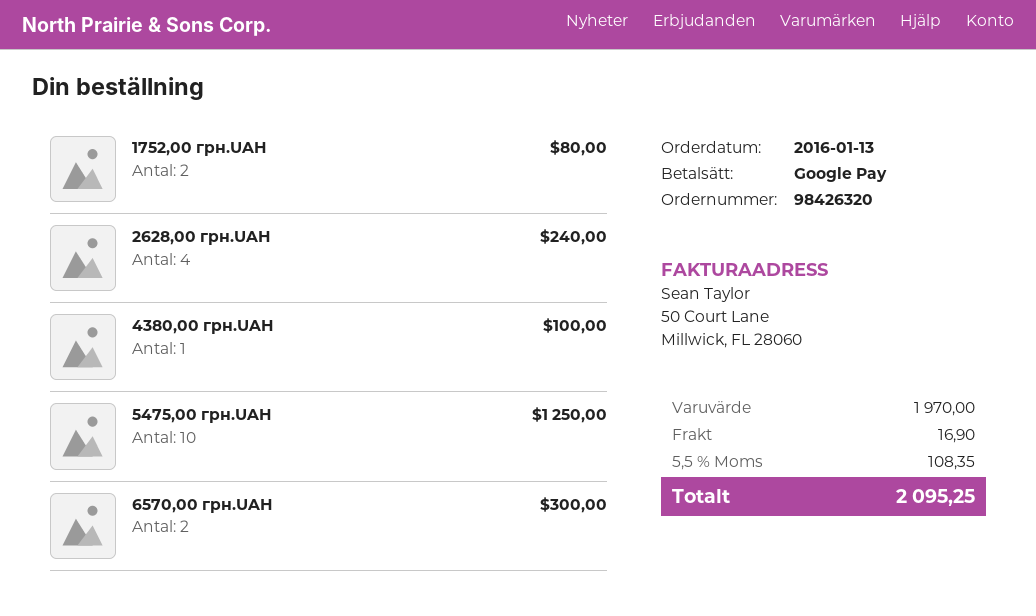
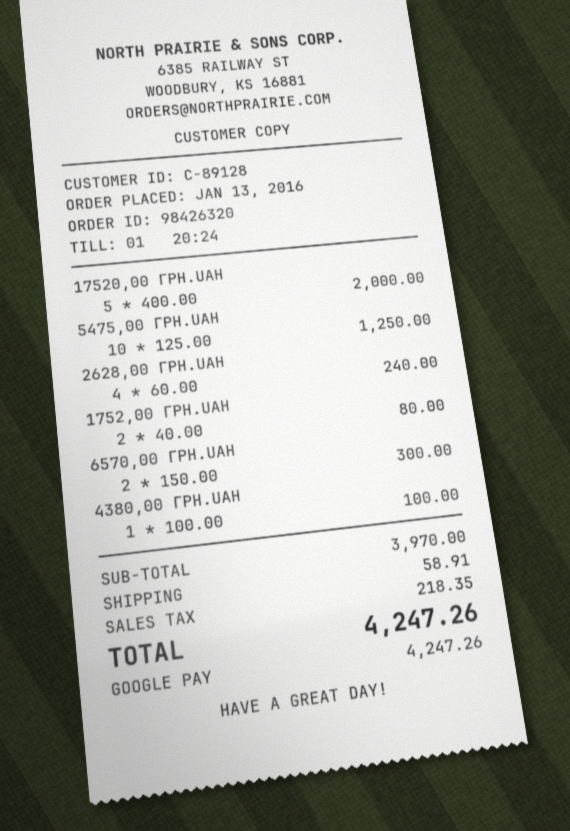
17520,00 ГРН.UAH: none -> 5 for 2000.00
subtotal: 1970.00 -> 3970.00
shipping: 16.90 -> 58.91
tax: 108.35 -> 218.35
total: 2095.25 -> 4247.26

